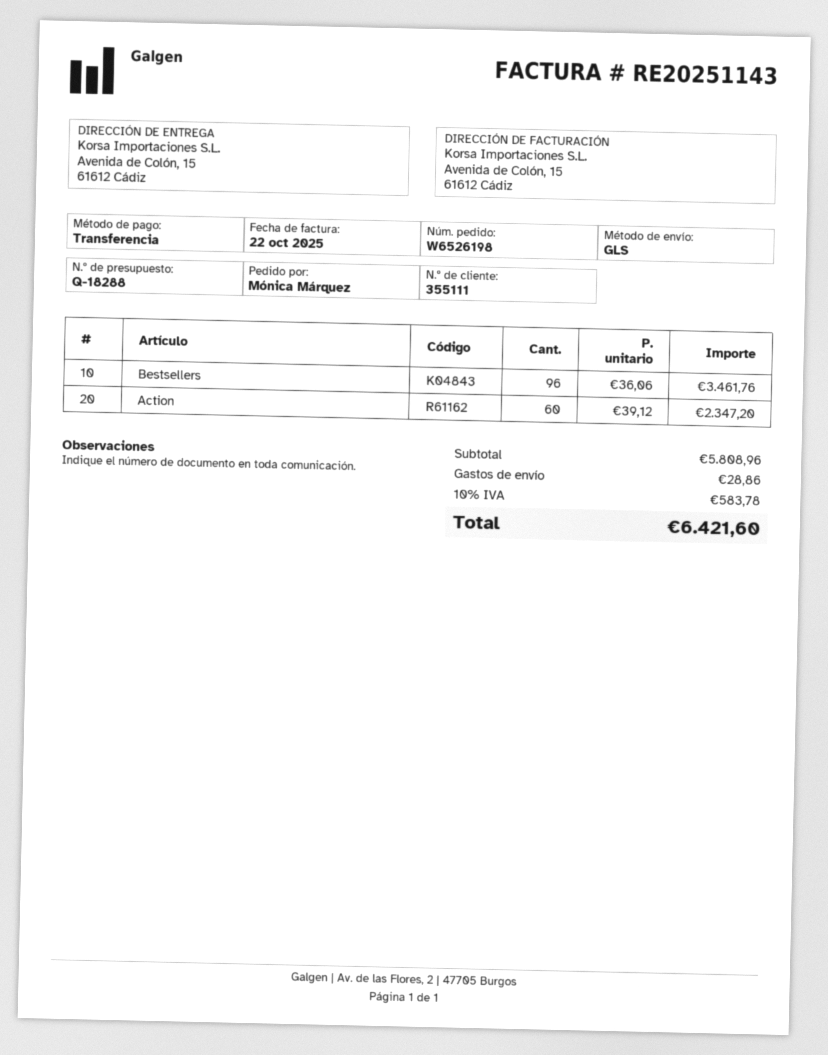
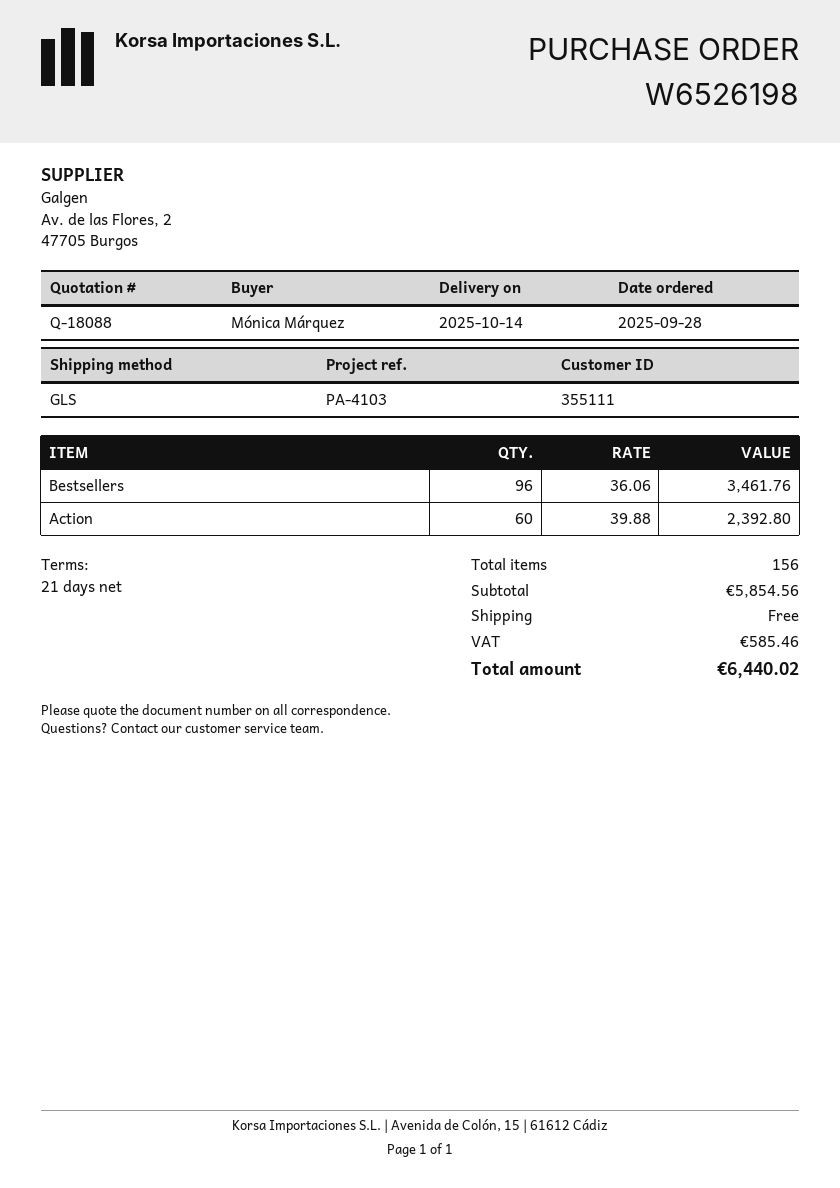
quote number: Q-18288 -> Q-18088
Action: 60 x 39.12 = 2347.20 -> 60 x 39.88 = 2392.80
subtotal: 5808.96 -> 5854.56
shipping: 28.86 -> 0.00
tax: 583.78 -> 585.46
total: 6421.60 -> 6440.02

